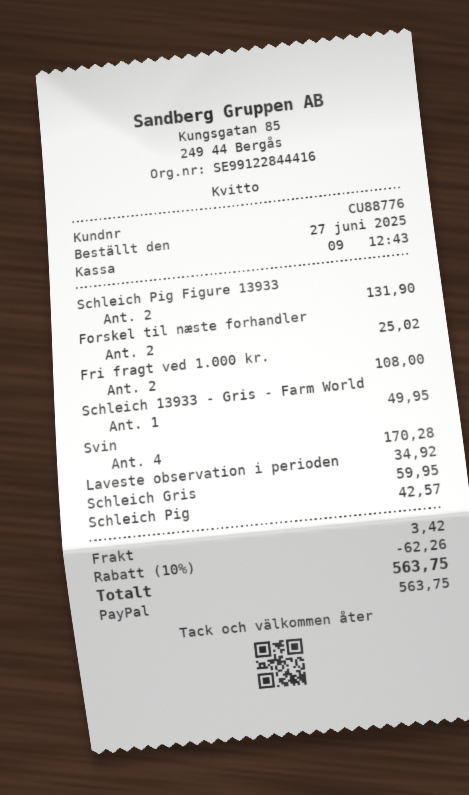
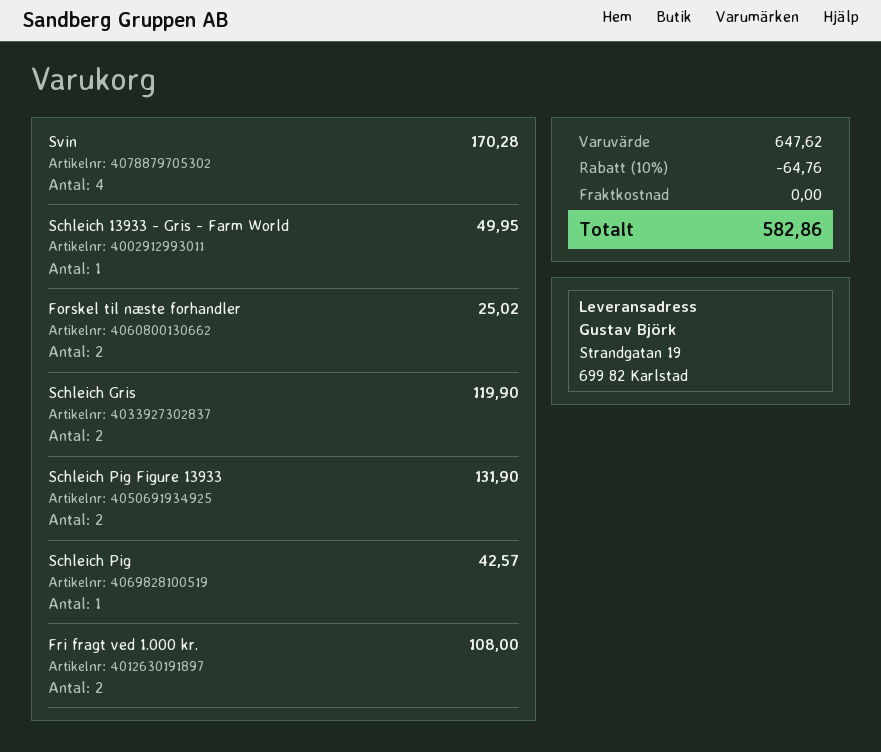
Laveste observation i perioden: 1 for 34.92 -> none
Schleich Gris: 1 for 59.95 -> 2 for 119.90
discount: 10% = 62.26 -> 10% = 64.76
shipping: 3.42 -> 0.00
total: 563.75 -> 582.86

